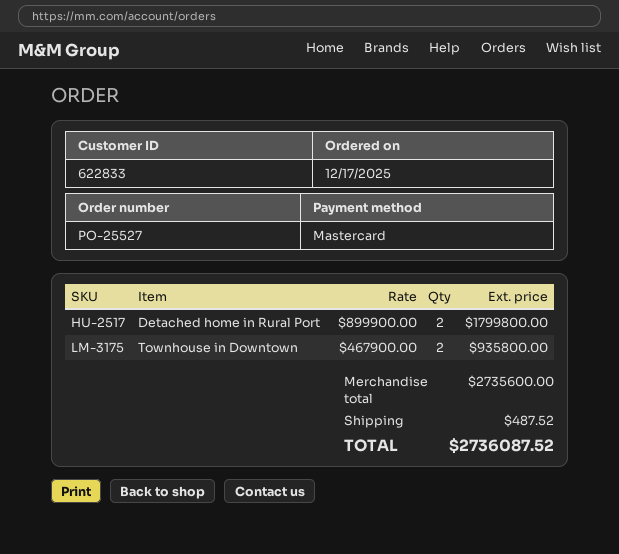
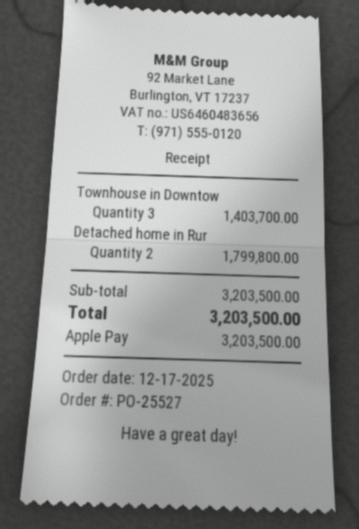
payment method: Mastercard -> Apple Pay
Townhouse in Downtown: 2 for 935800.00 -> 3 for 1403700.00
subtotal: 2735600.00 -> 3203500.00
shipping: 487.52 -> none
total: 2736087.52 -> 3203500.00

